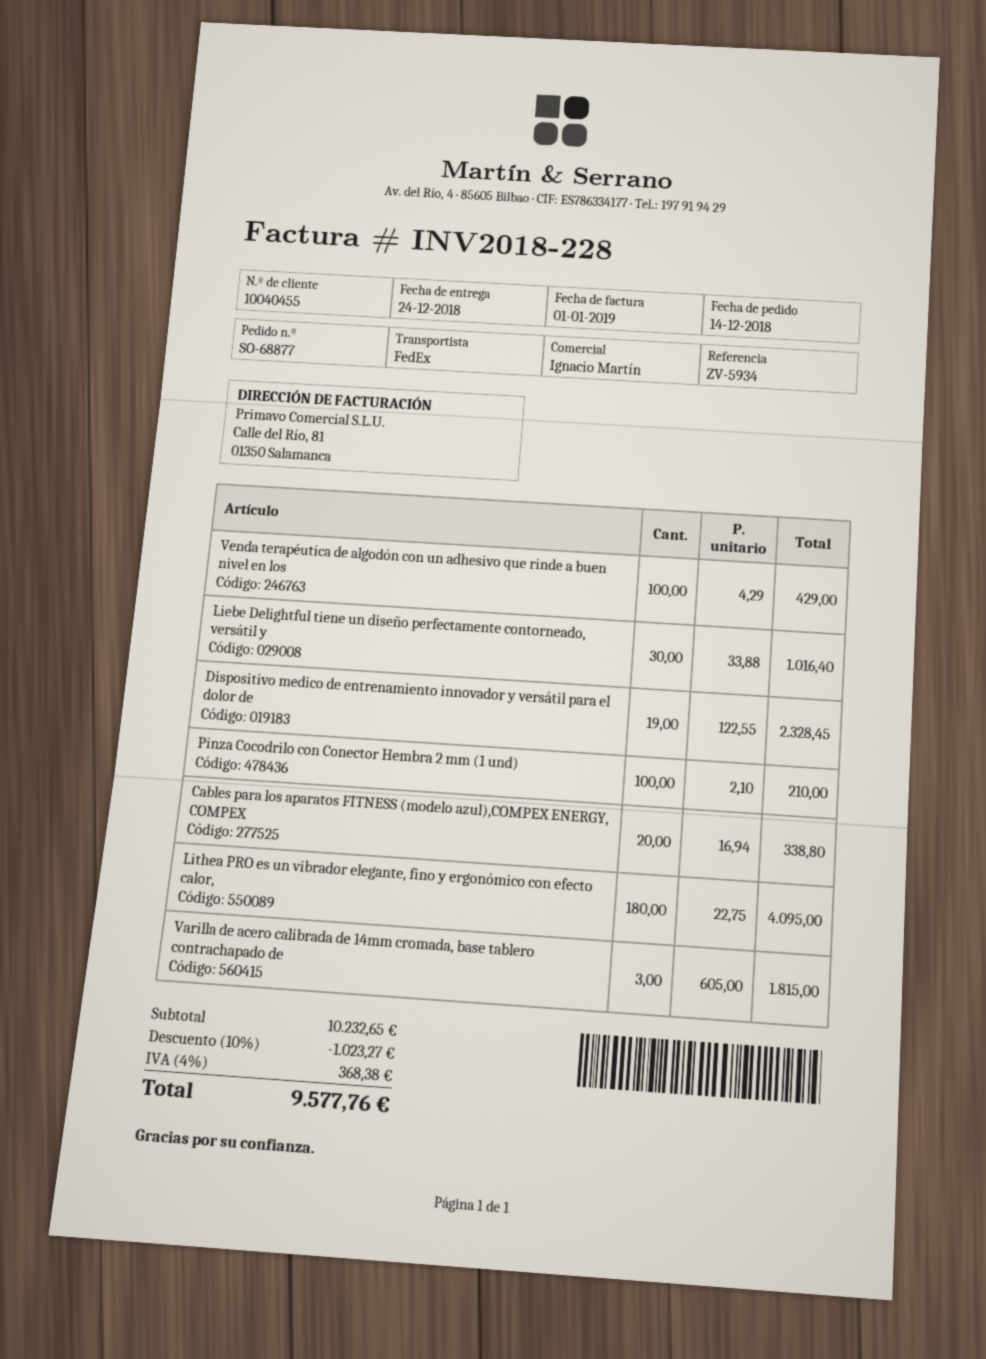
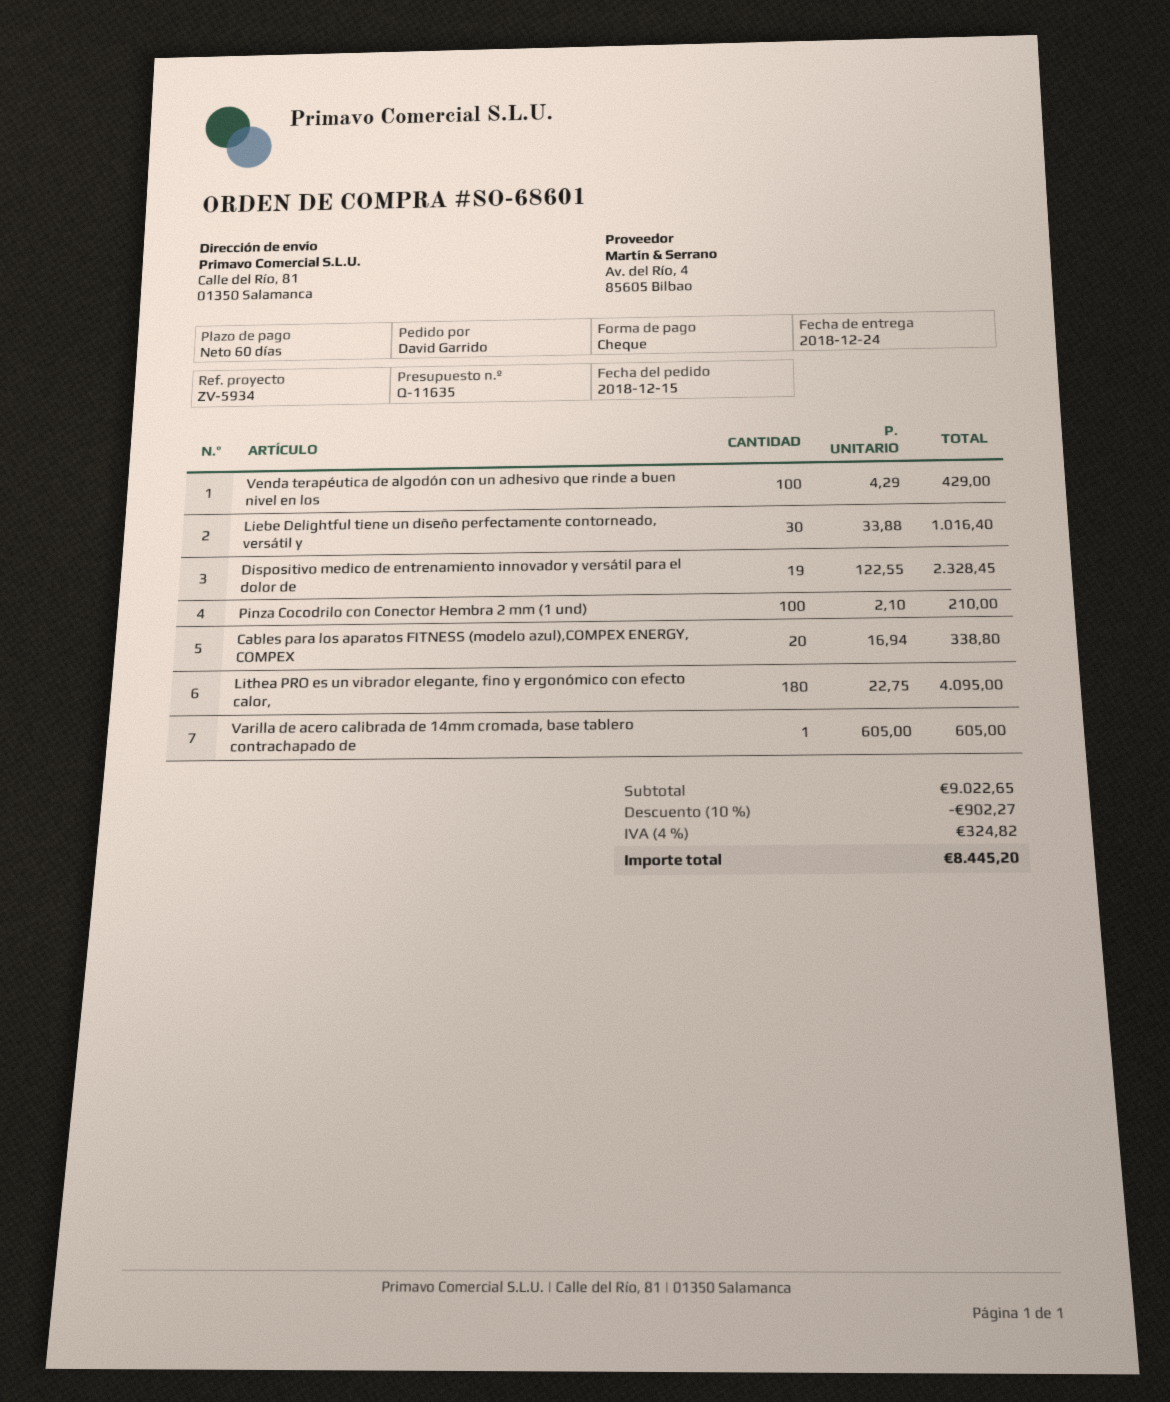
order number: SO-68877 -> SO-68601
order date: 2018-12-14 -> 2018-12-15
Varilla de acero calibrada de 14mm cromada, base tablero contrachapado de: 3 x 605.00 = 1815.00 -> 1 x 605.00 = 605.00
subtotal: 10232.65 -> 9022.65
discount: 10% = 1023.27 -> 10% = 902.27
tax: 4% = 368.38 -> 4% = 324.82
total: 9577.76 -> 8445.20

